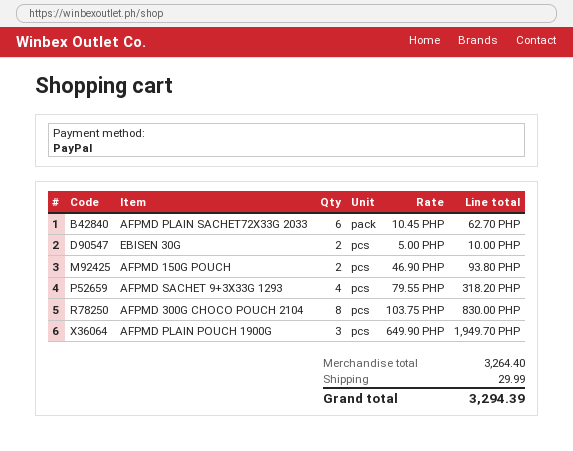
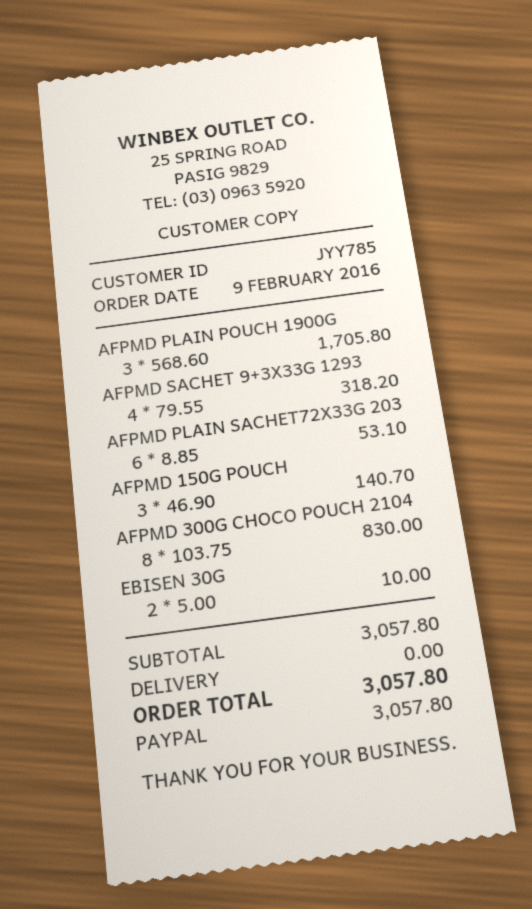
AFPMD PLAIN SACHET72X33G 2033: 6 x 10.45 = 62.70 -> 6 x 8.85 = 53.10
AFPMD 150G POUCH: 2 x 46.90 = 93.80 -> 3 x 46.90 = 140.70
AFPMD PLAIN POUCH 1900G: 3 x 649.90 = 1949.70 -> 3 x 568.60 = 1705.80
subtotal: 3264.40 -> 3057.80
shipping: 29.99 -> 0.00
total: 3294.39 -> 3057.80

